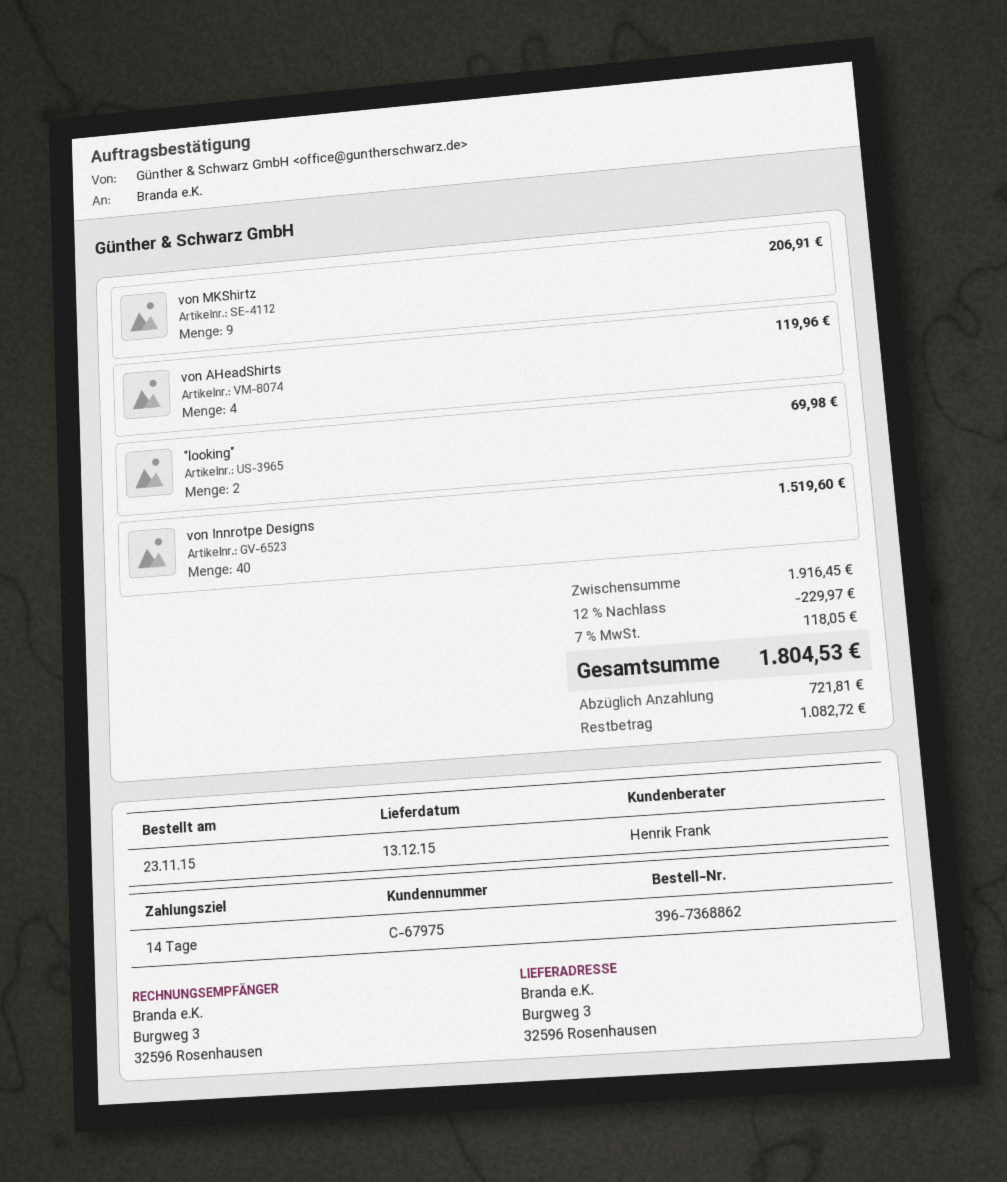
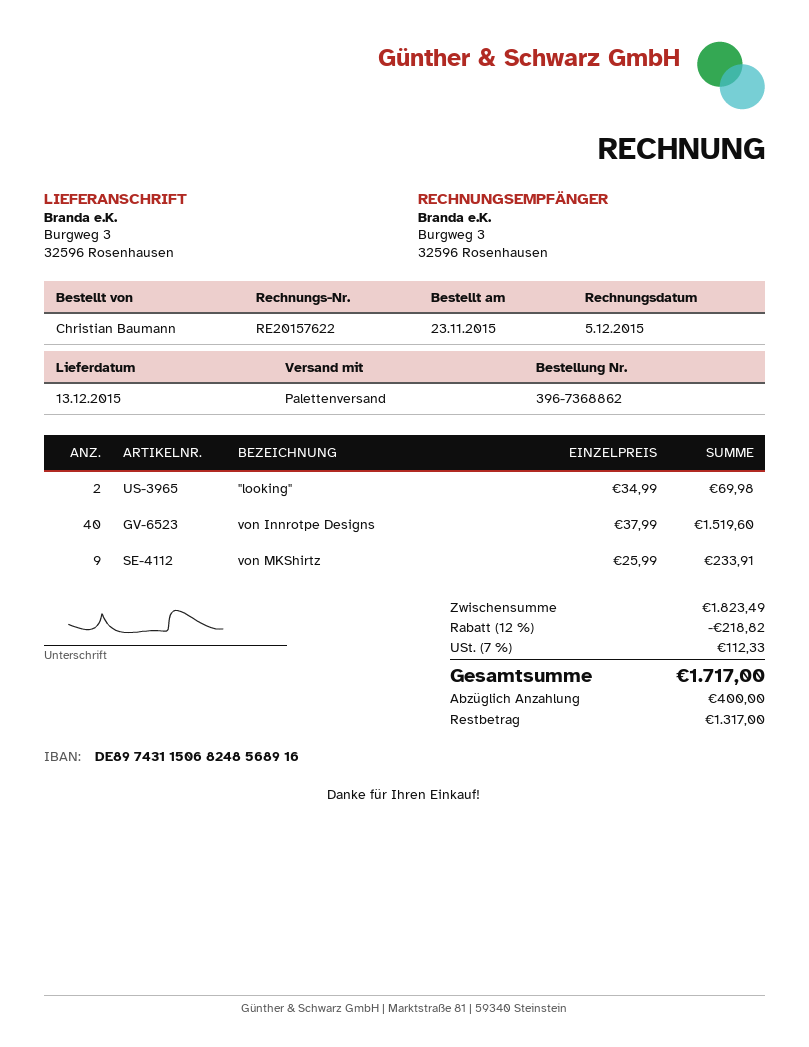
von MKShirtz: 9 for 206.91 -> 9 for 233.91
von AHeadShirts: 4 for 119.96 -> none
subtotal: 1916.45 -> 1823.49
discount: 12% = 229.97 -> 12% = 218.82
tax: 7% = 118.05 -> 7% = 112.33
total: 1804.53 -> 1717.00
deposit: 721.81 -> 400.00
balance: 1082.72 -> 1317.00

